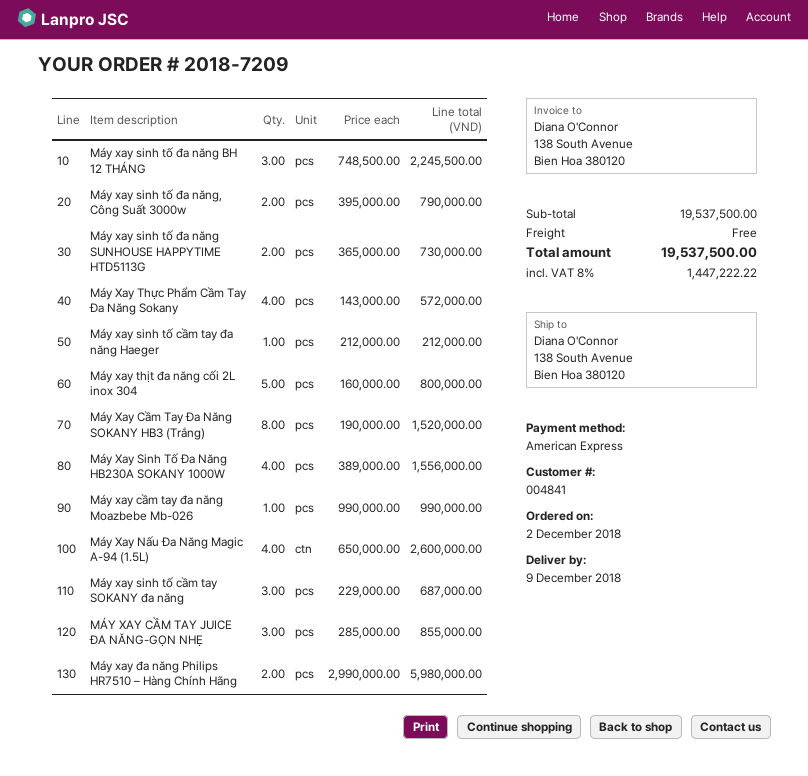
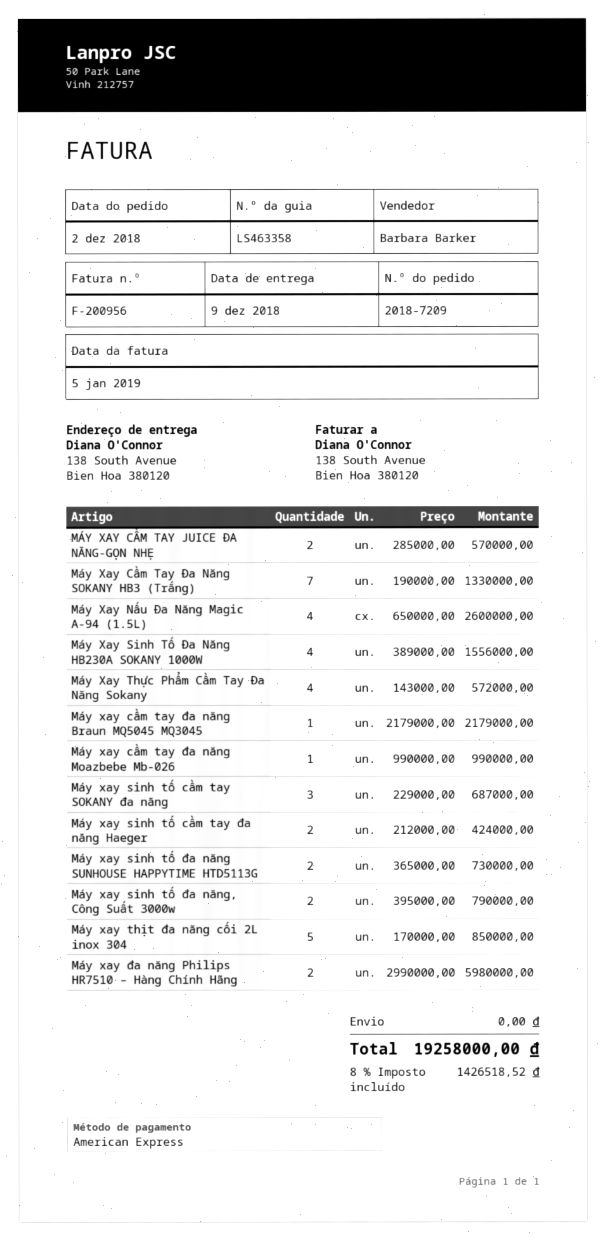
Máy xay sinh tố đa năng BH 12 THÁNG: 3 x 748500.00 = 2245500.00 -> none
Máy xay sinh tố cầm tay đa năng Haeger: 1 x 212000.00 = 212000.00 -> 2 x 212000.00 = 424000.00
Máy xay thịt đa năng cối 2L inox 304: 5 x 160000.00 = 800000.00 -> 5 x 170000.00 = 850000.00
Máy Xay Cầm Tay Đa Năng SOKANY HB3 (Trắng): 8 x 190000.00 = 1520000.00 -> 7 x 190000.00 = 1330000.00
MÁY XAY CẦM TAY JUICE ĐA NĂNG-GỌN NHẸ: 3 x 285000.00 = 855000.00 -> 2 x 285000.00 = 570000.00
Máy xay cầm tay đa năng Braun MQ5045 MQ3045: none -> 1 x 2179000.00 = 2179000.00
tax: 8% = 1447222.22 -> 8% = 1426518.52
total: 19537500.00 -> 19258000.00

